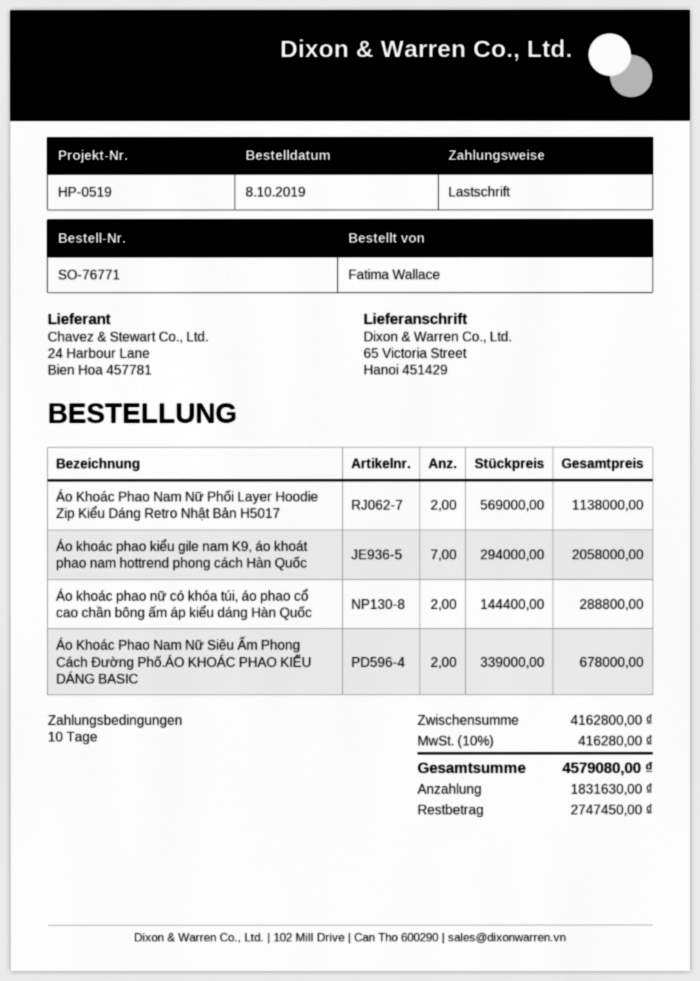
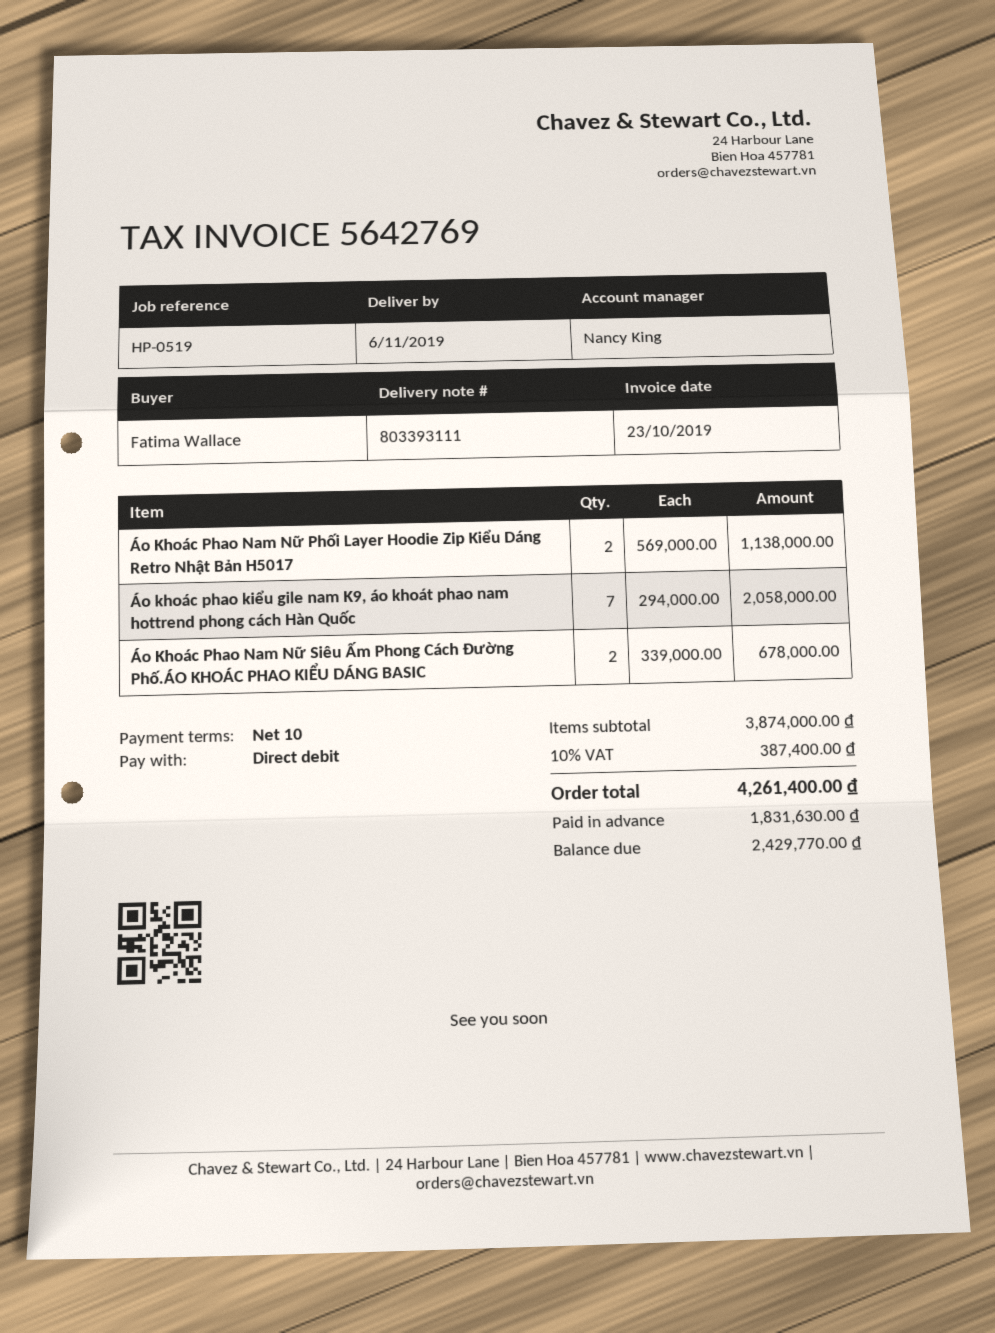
Áo khoác phao nữ có khóa túi, áo phao cổ cao chần bông ấm áp kiểu dáng Hàn Quốc: 2 x 144400.00 = 288800.00 -> none
subtotal: 4162800.00 -> 3874000.00
tax: 10% = 416280.00 -> 10% = 387400.00
total: 4579080.00 -> 4261400.00
balance: 2747450.00 -> 2429770.00

